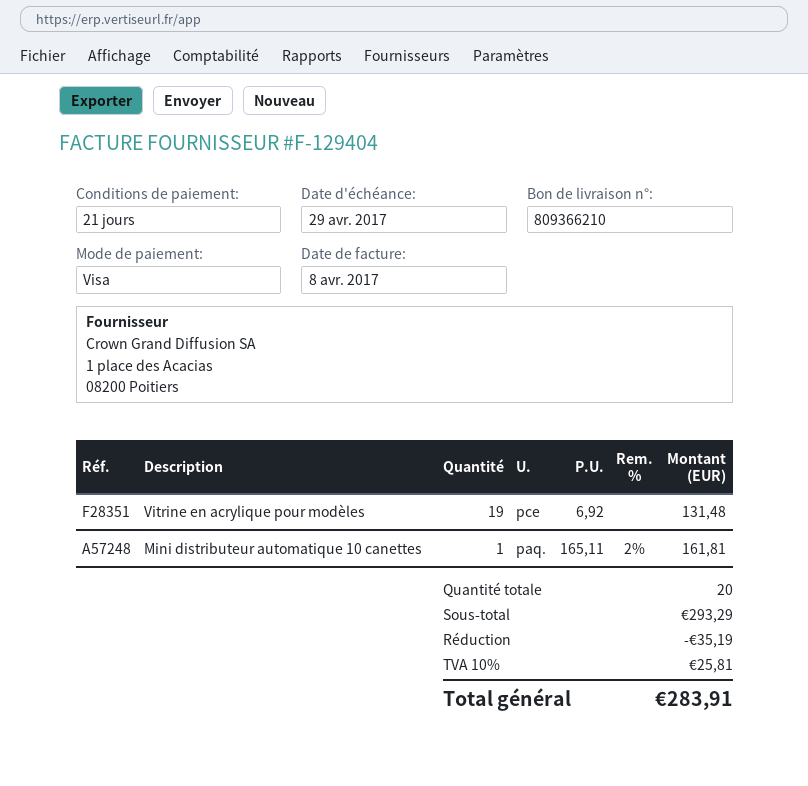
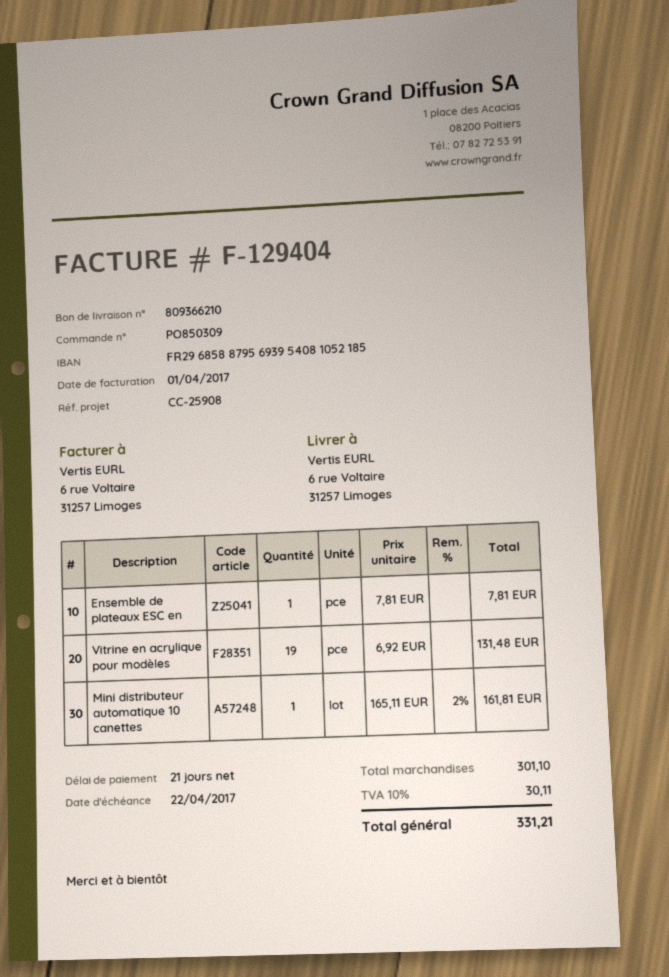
invoice date: 2017-04-08 -> 2017-04-01
due date: 2017-04-29 -> 2017-04-22
Ensemble de plateaux ESC en: none -> 1 x 7.81 = 7.81
subtotal: 293.29 -> 301.10
discount: 35.19 -> none
tax: 10% = 25.81 -> 10% = 30.11
total: 283.91 -> 331.21

